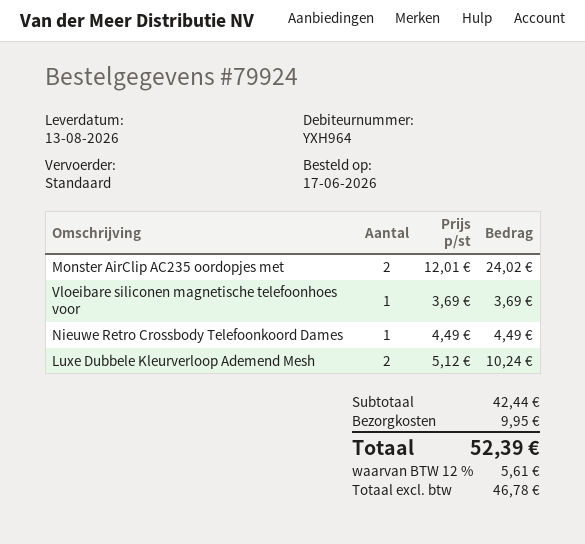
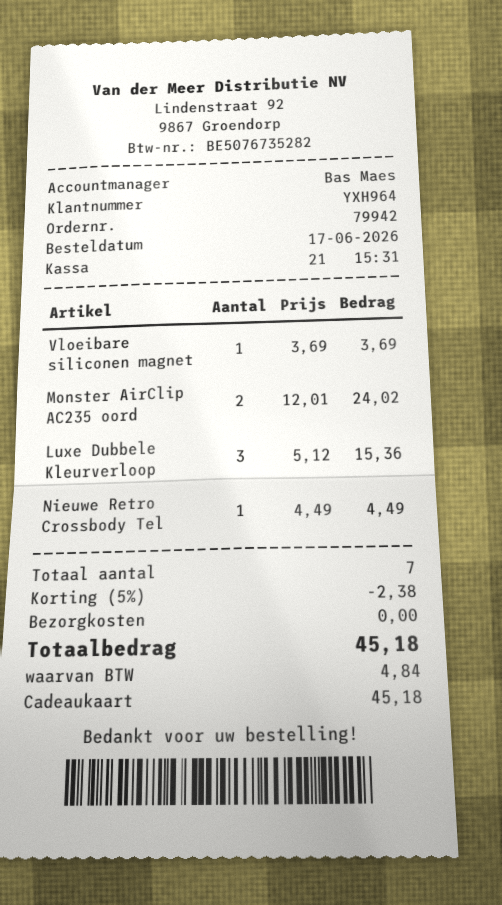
order number: 79924 -> 79942
Luxe Dubbele Kleurverloop Ademend Mesh: 2 x 5.12 = 10.24 -> 3 x 5.12 = 15.36
discount: none -> 5% = 2.38
shipping: 9.95 -> 0.00
tax: 5.61 -> 4.84
total: 52.39 -> 45.18

